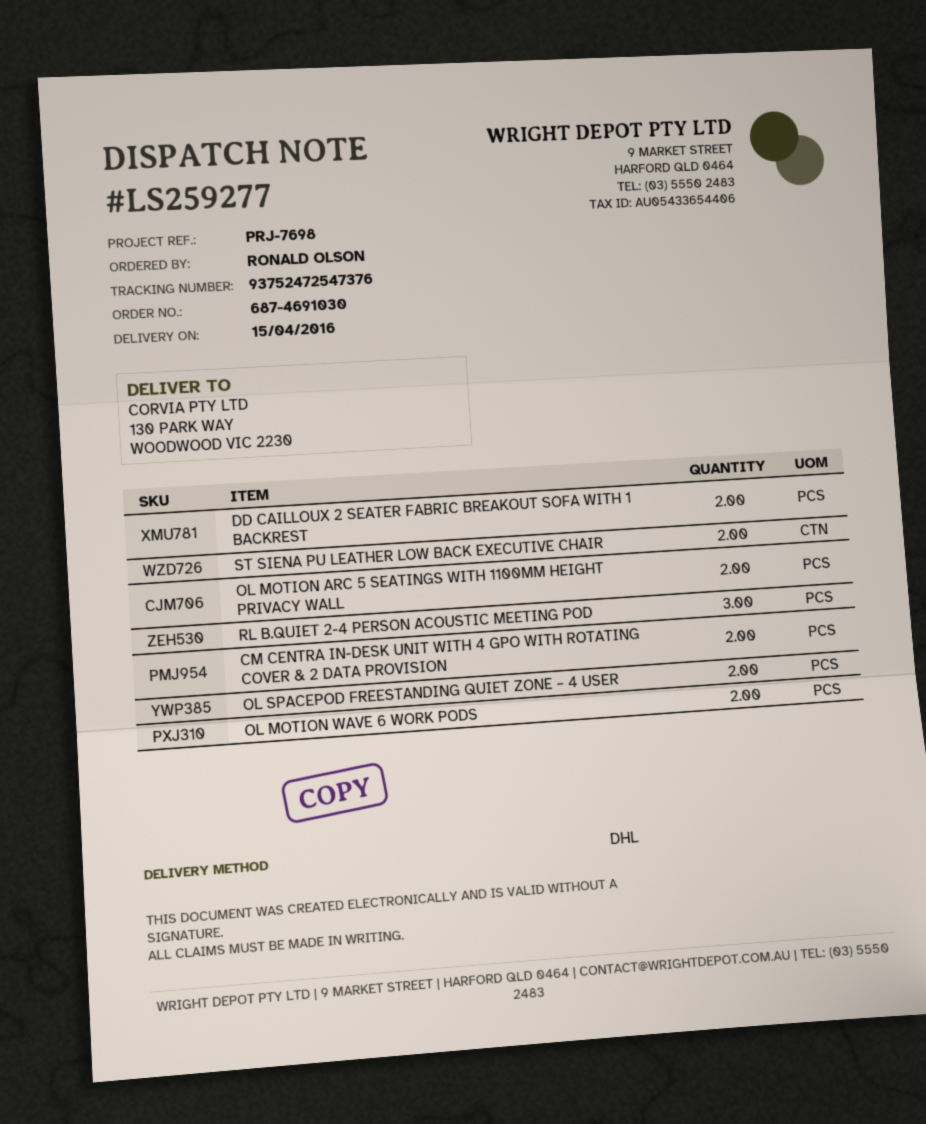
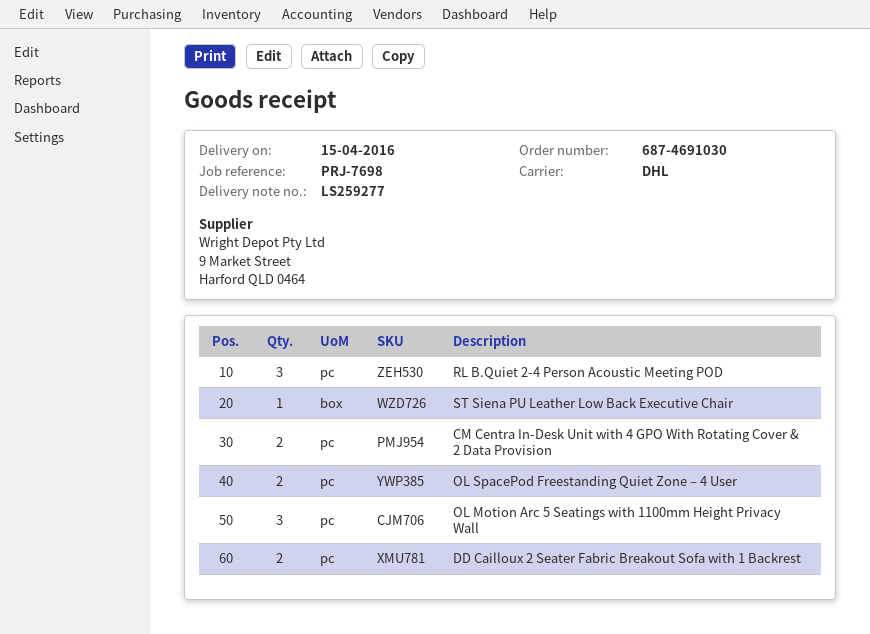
ST SIENA PU LEATHER LOW BACK EXECUTIVE CHAIR: 2 -> 1
OL MOTION ARC 5 SEATINGS WITH 1100MM HEIGHT PRIVACY WALL: 2 -> 3
OL MOTION WAVE 6 WORK PODS: 2 -> none

